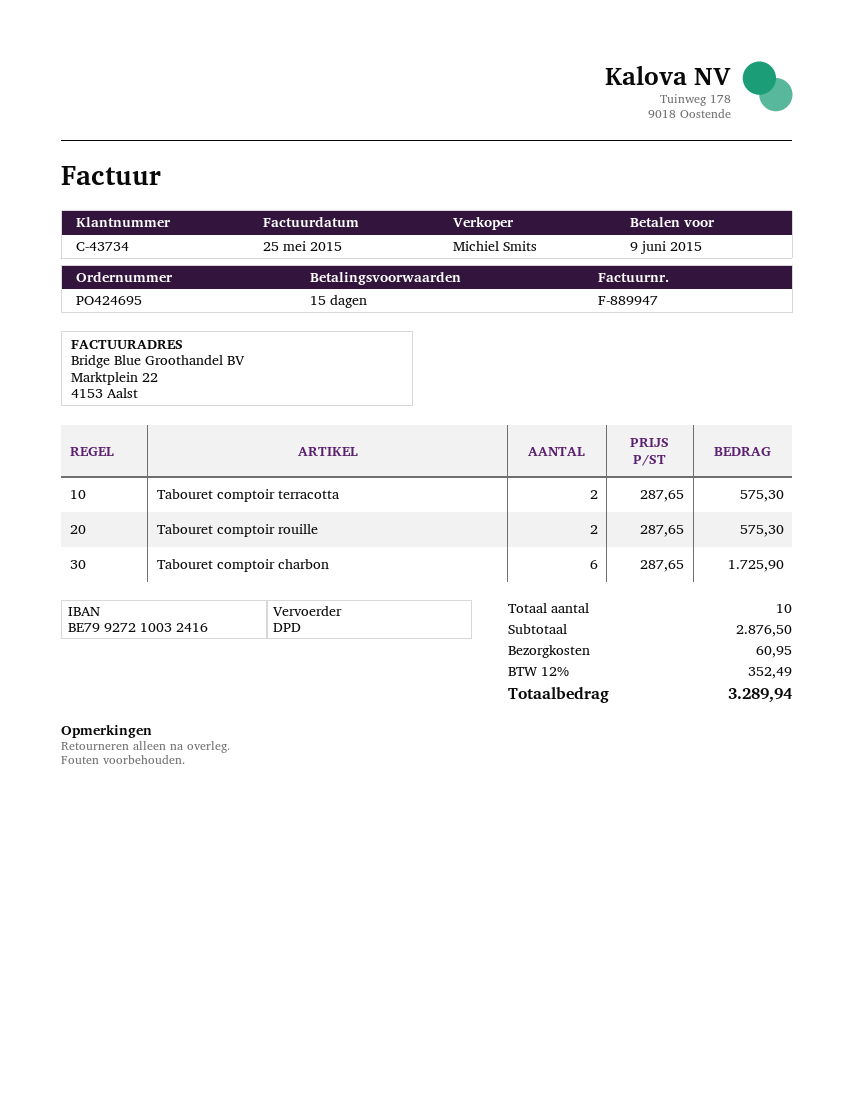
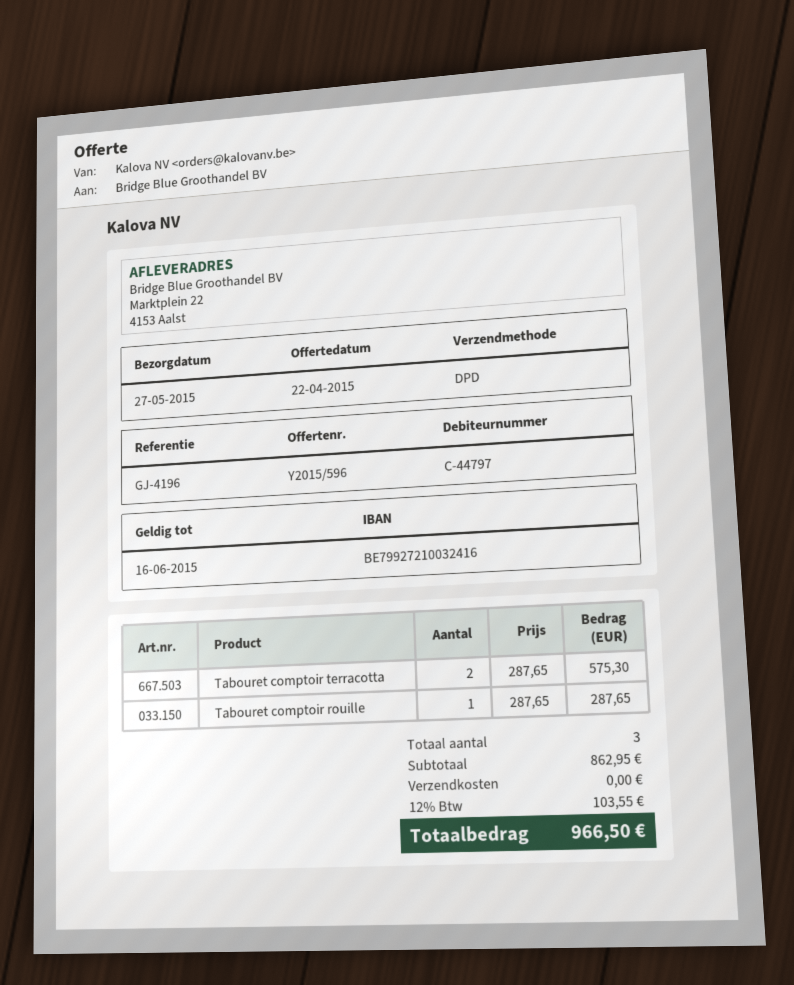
customer number: C-43734 -> C-44797
Tabouret comptoir rouille: 2 x 287.65 = 575.30 -> 1 x 287.65 = 287.65
Tabouret comptoir charbon: 6 x 287.65 = 1725.90 -> none
total quantity: 10 -> 3
subtotal: 2876.50 -> 862.95
shipping: 60.95 -> 0.00
tax: 12% = 352.49 -> 12% = 103.55
total: 3289.94 -> 966.50

